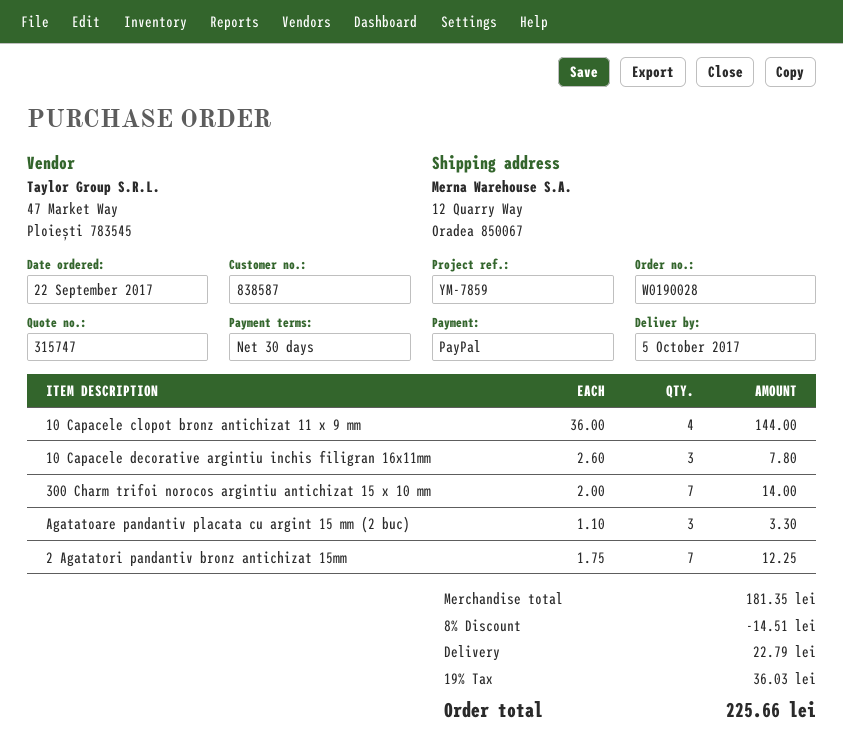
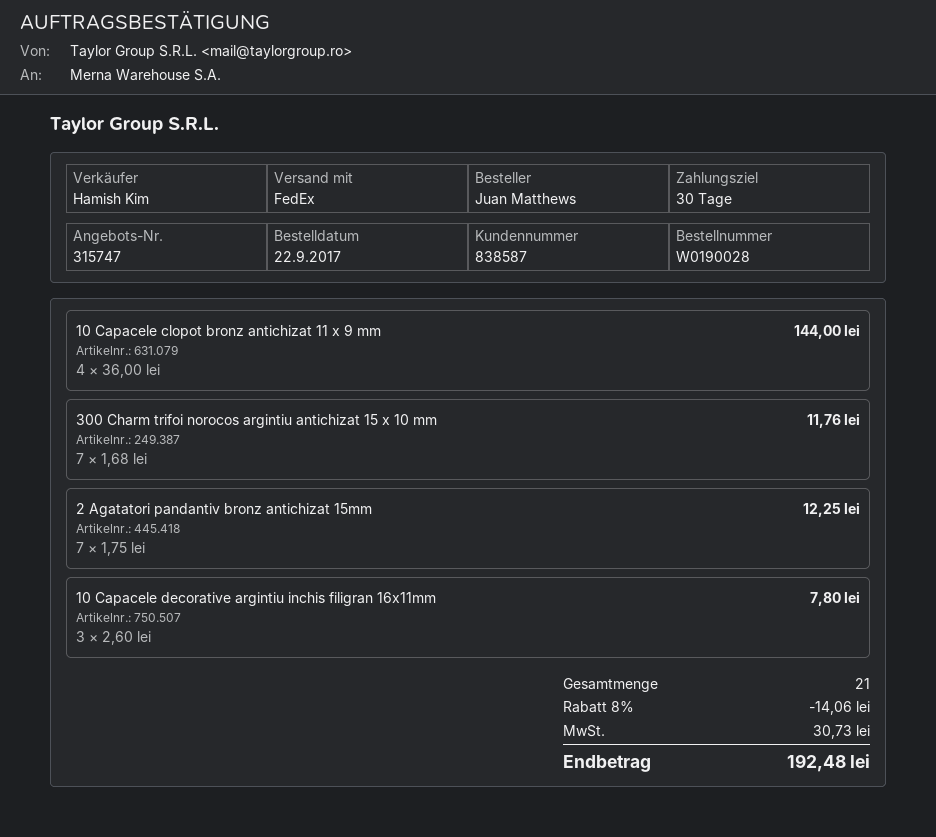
300 Charm trifoi norocos argintiu antichizat 15 x 10 mm: 7 x 2.00 = 14.00 -> 7 x 1.68 = 11.76
Agatatoare pandantiv placata cu argint 15 mm (2 buc): 3 x 1.10 = 3.30 -> none
discount: 8% = 14.51 -> 8% = 14.06
shipping: 22.79 -> none
tax: 36.03 -> 30.73
total: 225.66 -> 192.48

